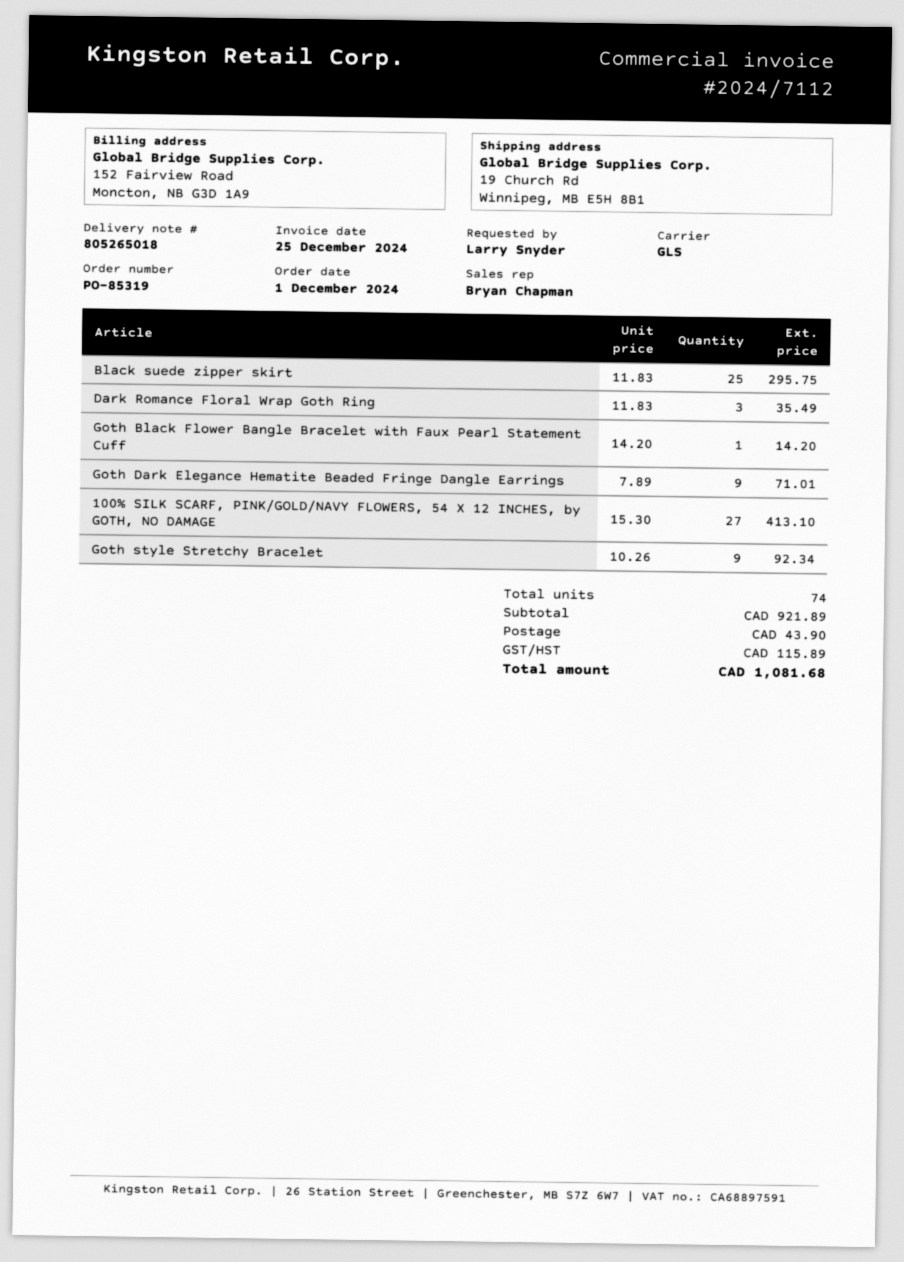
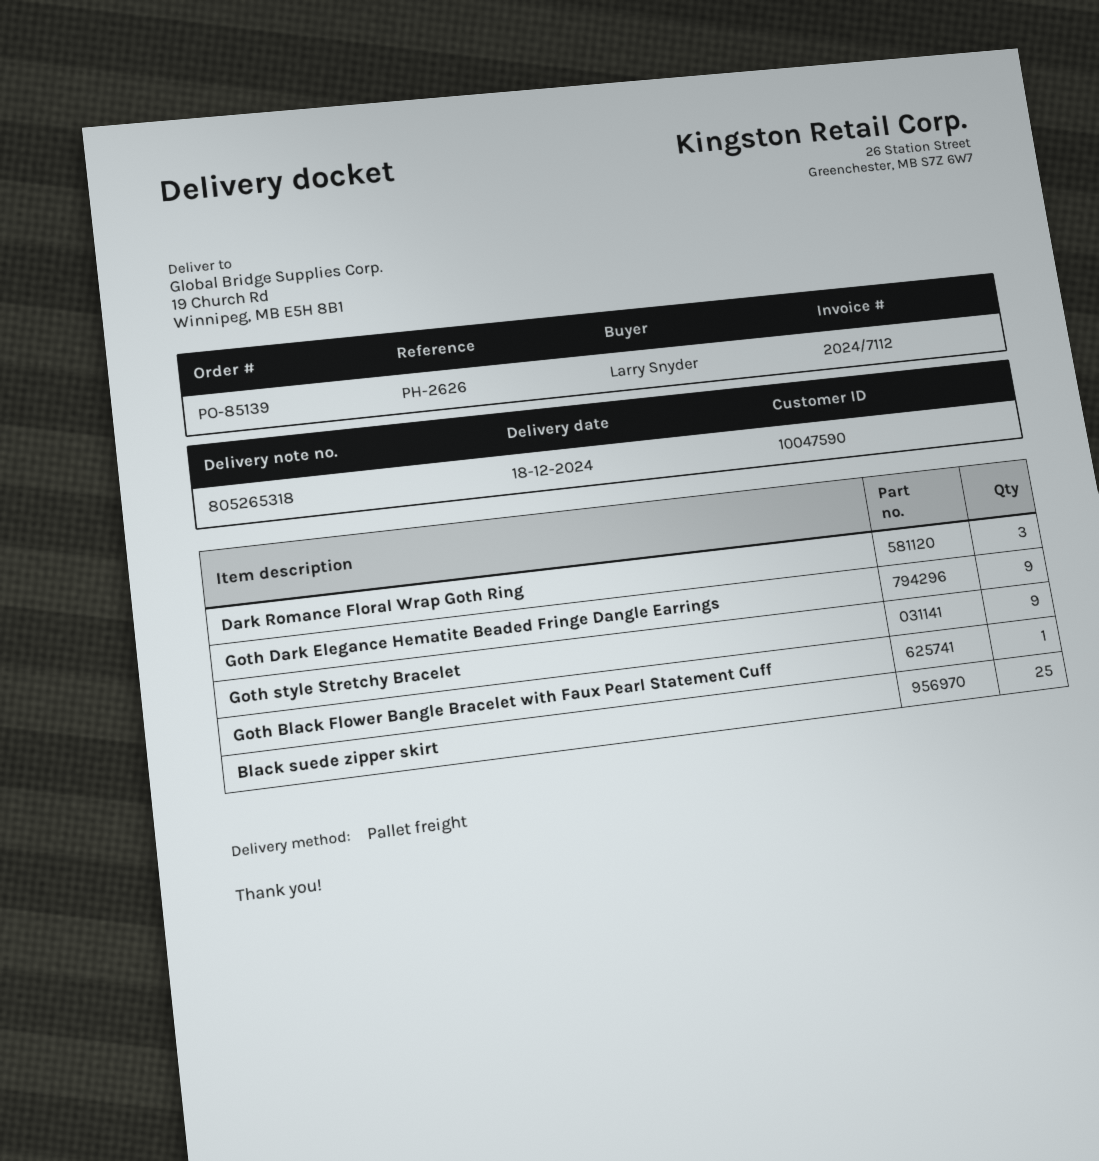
order number: PO-85319 -> PO-85139
delivery note number: 805265018 -> 805265318
shipping method: GLS -> pallet freight
100% SILK SCARF, PINK/GOLD/NAVY FLOWERS, 54 X 12 INCHES, by GOTH, NO DAMAGE: 27 -> none

